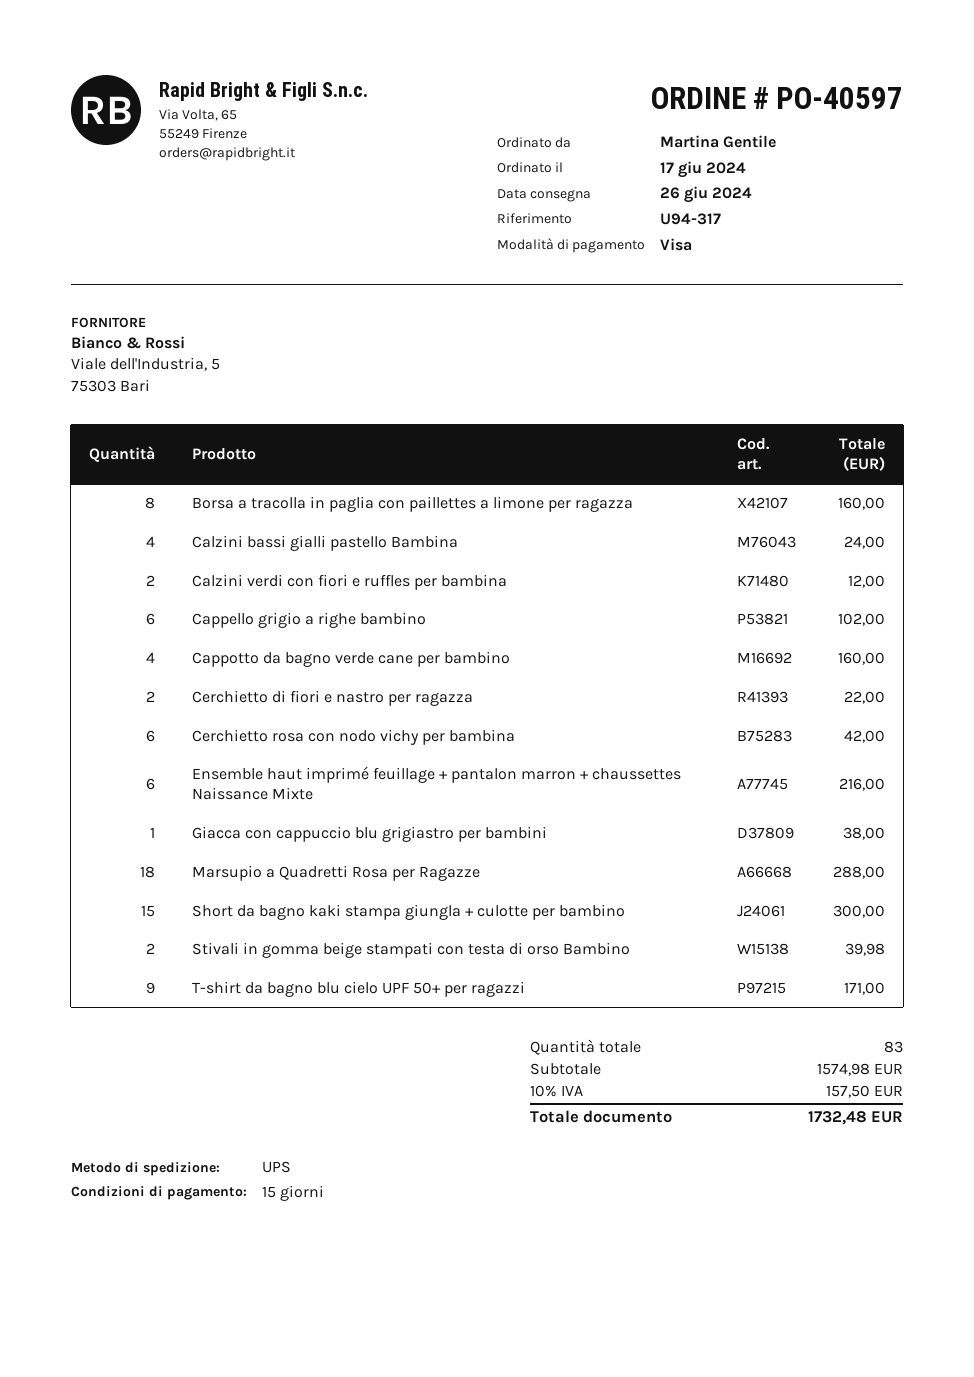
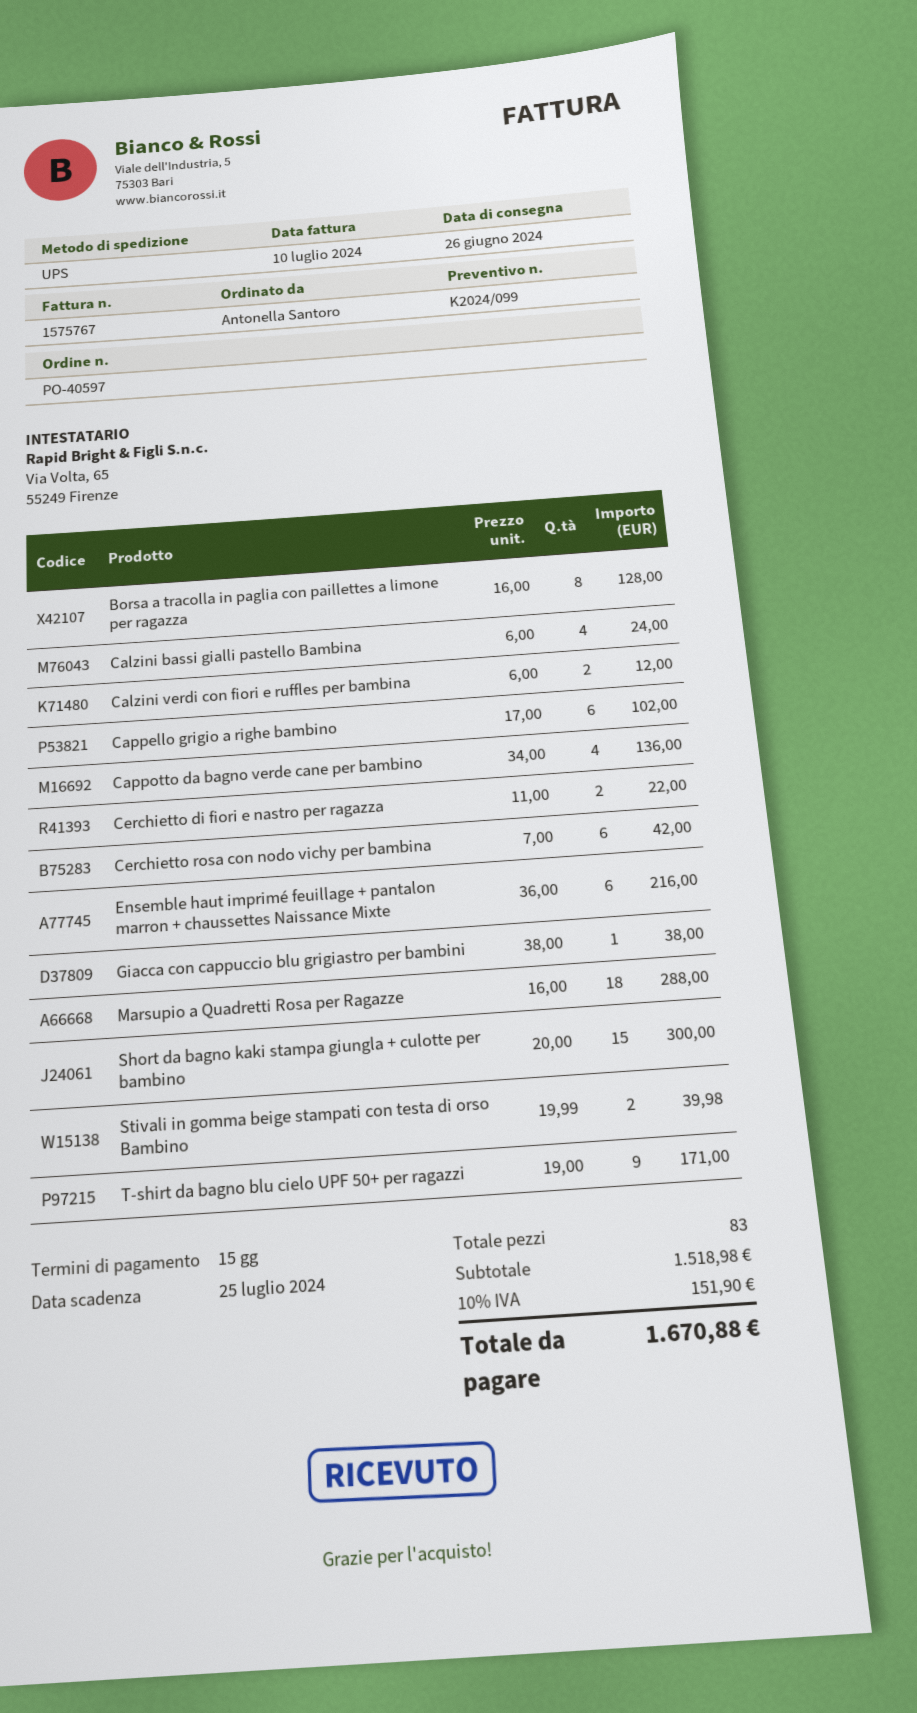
ordered by: Martina Gentile -> Antonella Santoro
Borsa a tracolla in paglia con paillettes a limone per ragazza: 8 for 160.00 -> 8 for 128.00
Cappotto da bagno verde cane per bambino: 4 for 160.00 -> 4 for 136.00
subtotal: 1574.98 -> 1518.98
tax: 10% = 157.50 -> 10% = 151.90
total: 1732.48 -> 1670.88

